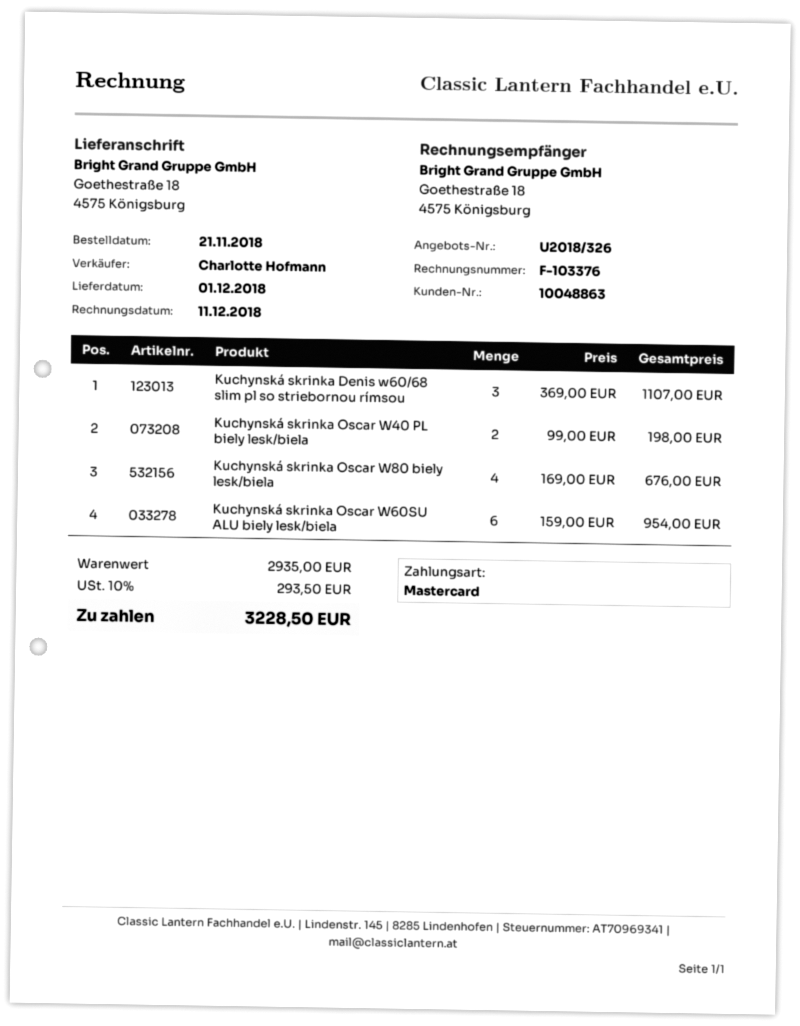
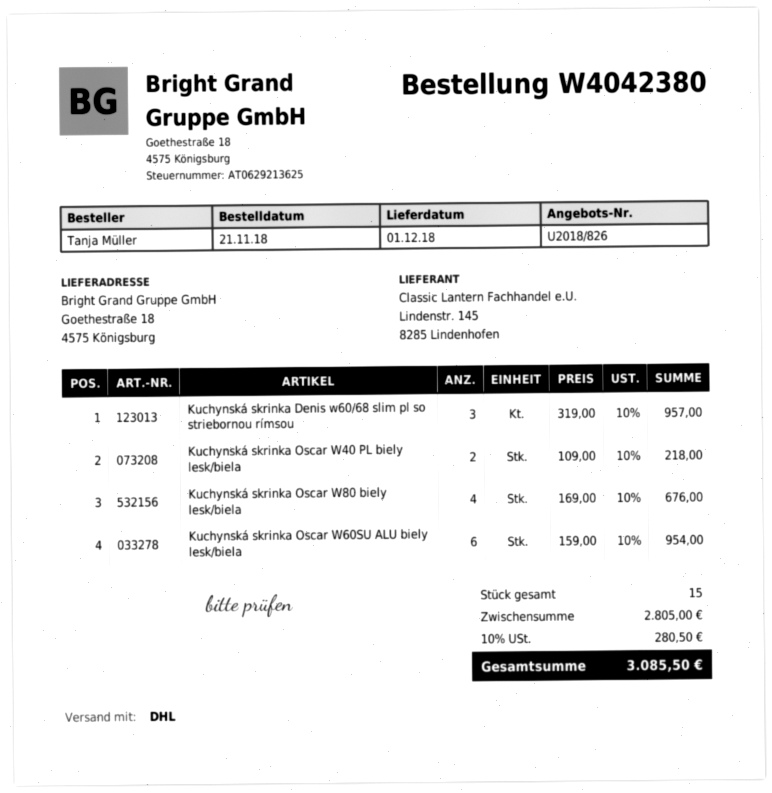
quote number: U2018/326 -> U2018/826
Kuchynská skrinka Denis w60/68 slim pl so striebornou rímsou: 3 x 369.00 = 1107.00 -> 3 x 319.00 = 957.00
Kuchynská skrinka Oscar W40 PL biely lesk/biela: 2 x 99.00 = 198.00 -> 2 x 109.00 = 218.00
subtotal: 2935.00 -> 2805.00
tax: 10% = 293.50 -> 10% = 280.50
total: 3228.50 -> 3085.50

